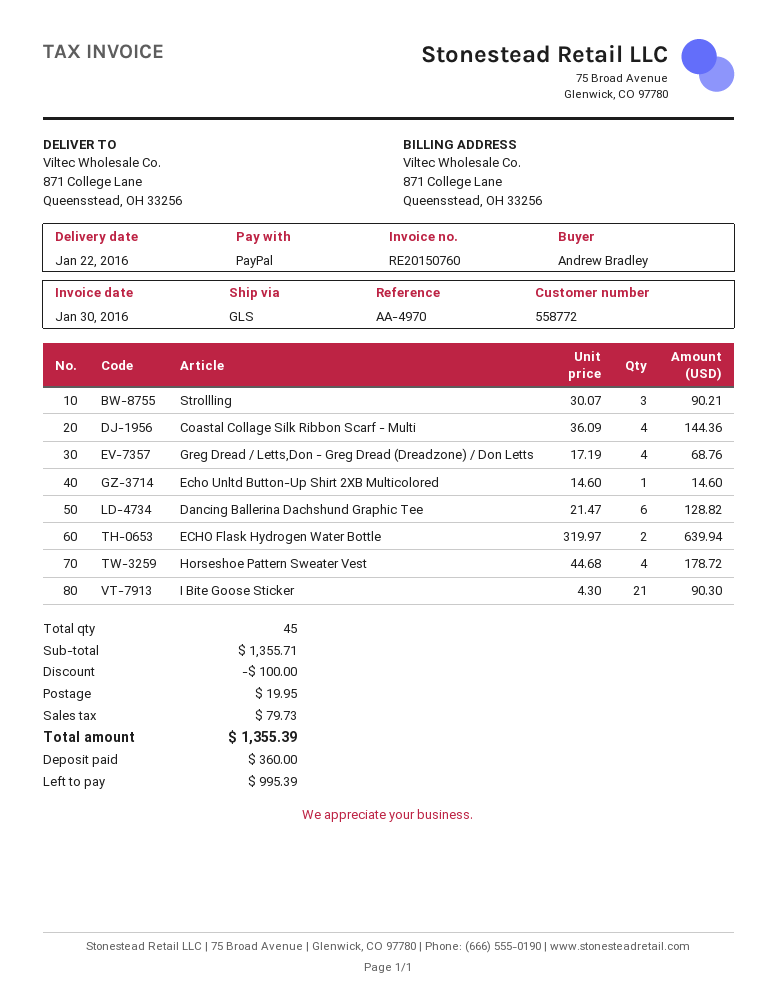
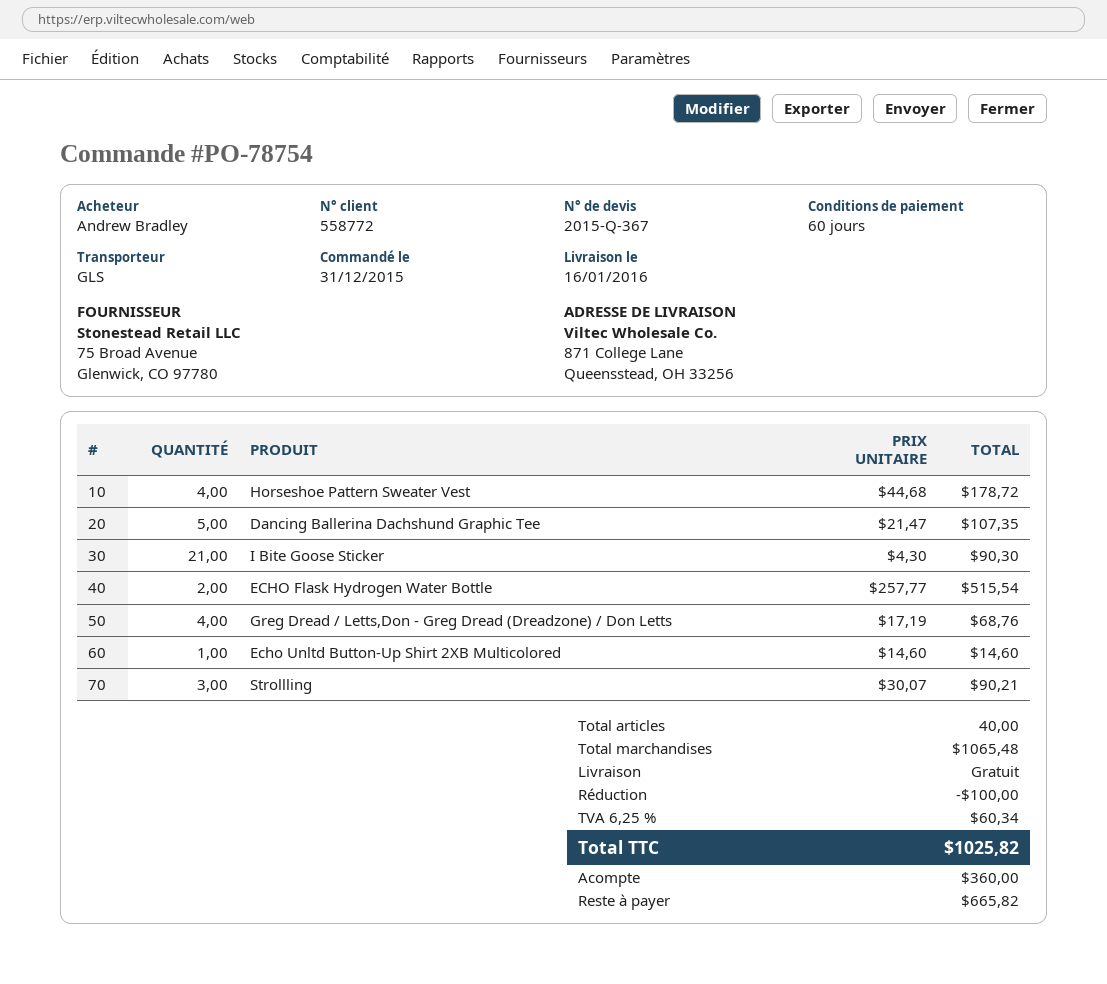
delivery date: 2016-01-22 -> 2016-01-16
Coastal Collage Silk Ribbon Scarf - Multi: 4 x 36.09 = 144.36 -> none
Dancing Ballerina Dachshund Graphic Tee: 6 x 21.47 = 128.82 -> 5 x 21.47 = 107.35
ECHO Flask Hydrogen Water Bottle: 2 x 319.97 = 639.94 -> 2 x 257.77 = 515.54
total quantity: 45 -> 40
subtotal: 1355.71 -> 1065.48
shipping: 19.95 -> 0.00
tax: 79.73 -> 60.34
total: 1355.39 -> 1025.82
balance: 995.39 -> 665.82

